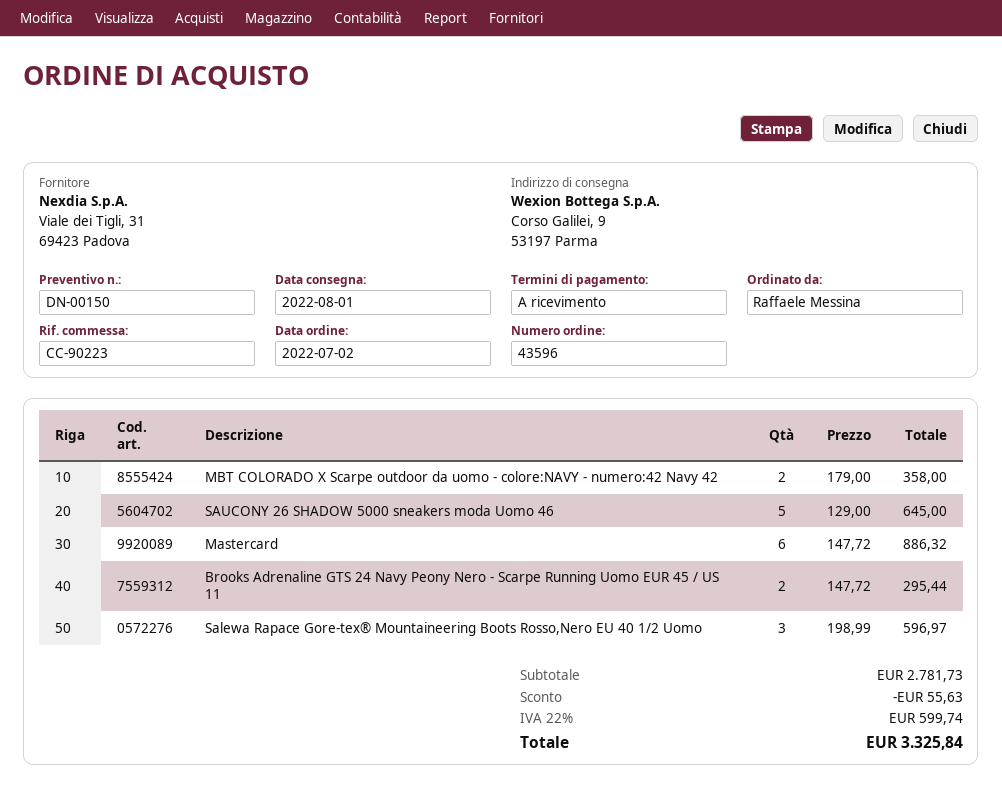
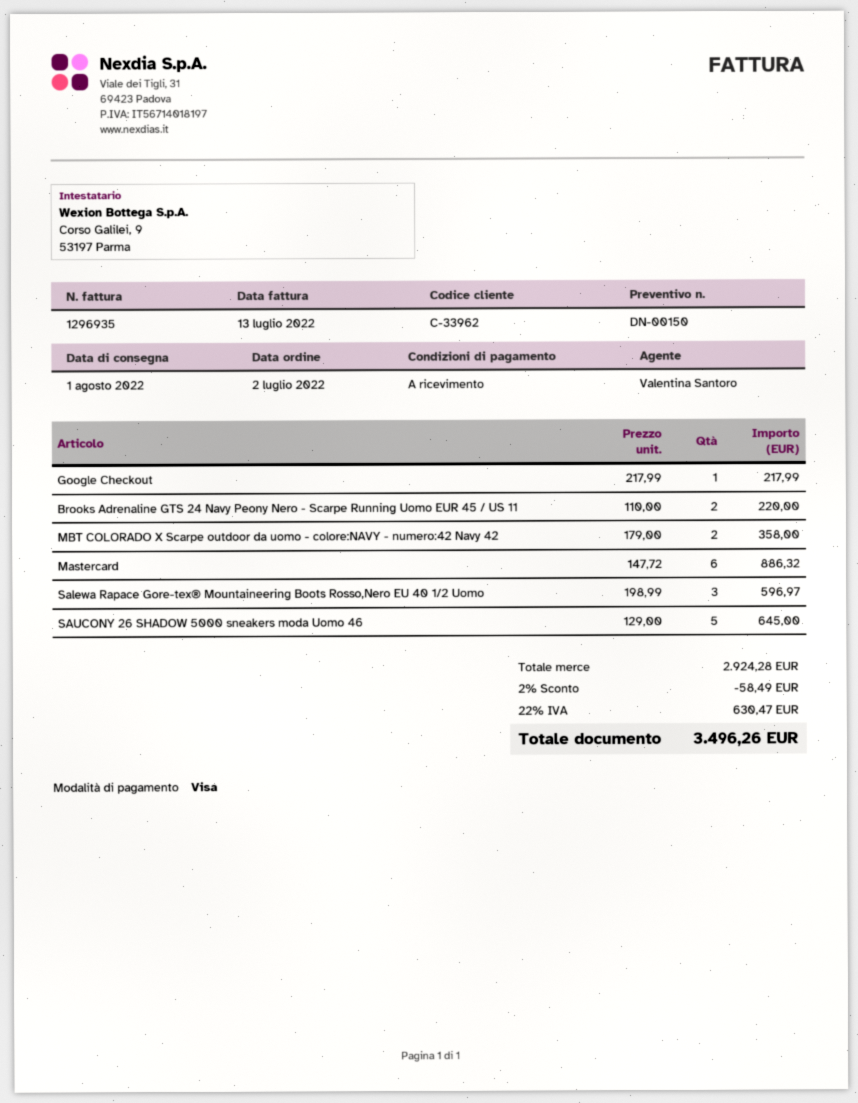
Brooks Adrenaline GTS 24 Navy Peony Nero - Scarpe Running Uomo EUR 45 / US 11: 2 x 147.72 = 295.44 -> 2 x 110.00 = 220.00
Google Checkout: none -> 1 x 217.99 = 217.99
subtotal: 2781.73 -> 2924.28
discount: 55.63 -> 58.49
tax: 22% = 599.74 -> 22% = 630.47
total: 3325.84 -> 3496.26

